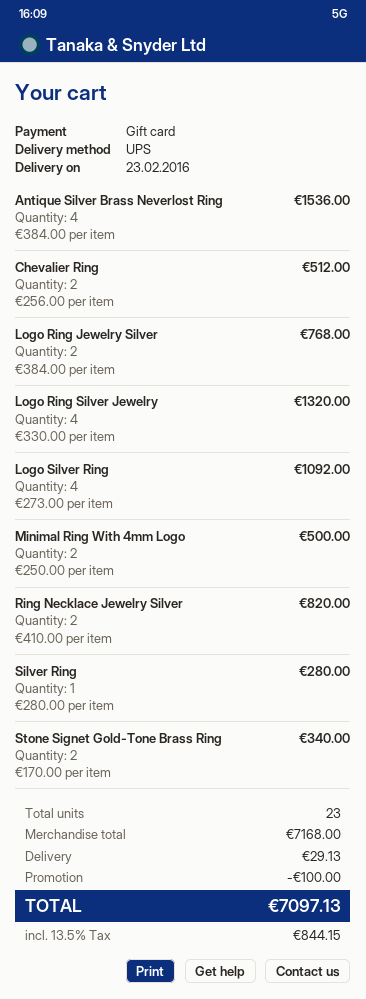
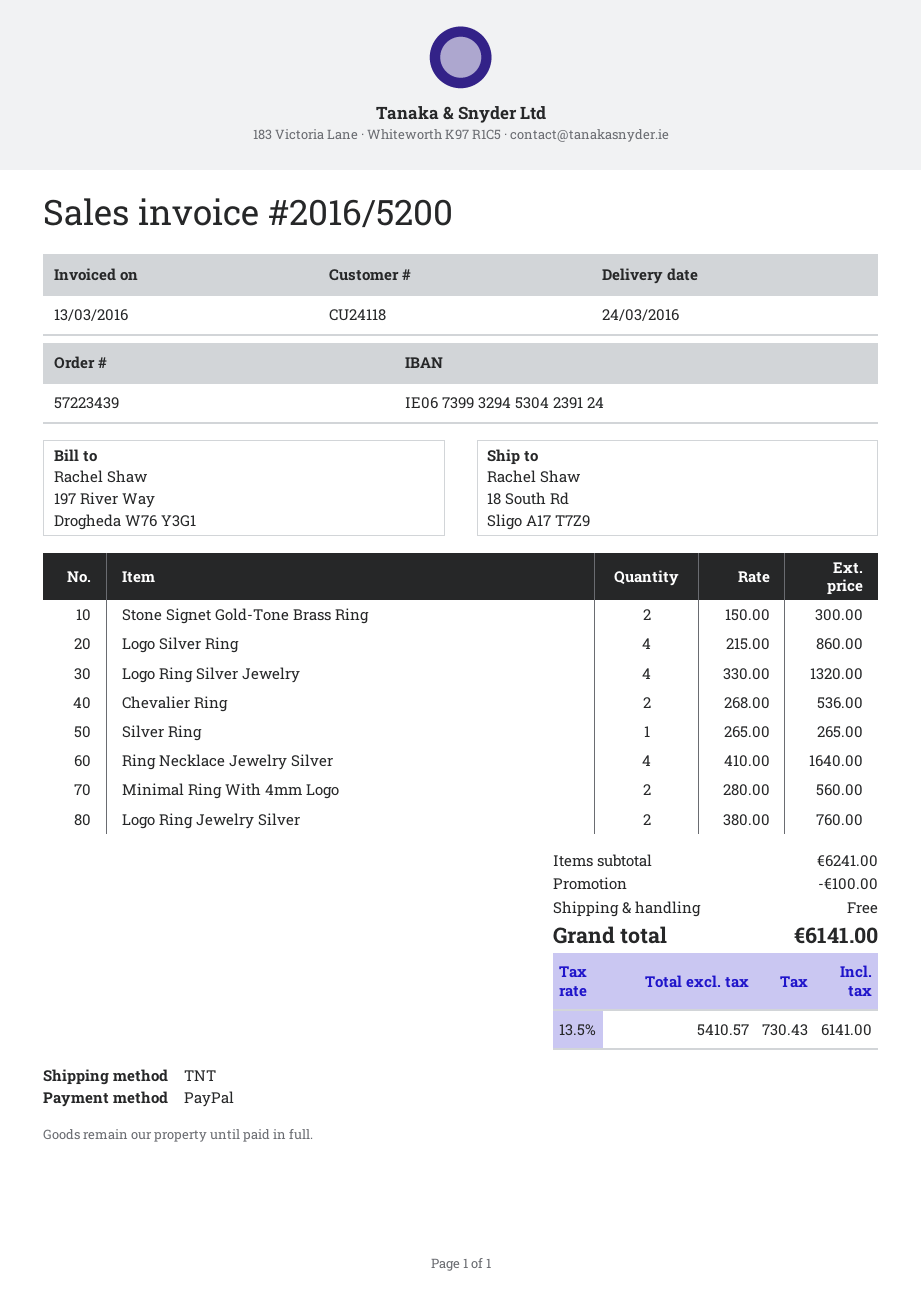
delivery date: 2016-02-23 -> 2016-03-24
payment method: gift card -> PayPal
shipping method: UPS -> TNT
Antique Silver Brass Neverlost Ring: 4 x 384.00 = 1536.00 -> none
Chevalier Ring: 2 x 256.00 = 512.00 -> 2 x 268.00 = 536.00
Logo Ring Jewelry Silver: 2 x 384.00 = 768.00 -> 2 x 380.00 = 760.00
Logo Silver Ring: 4 x 273.00 = 1092.00 -> 4 x 215.00 = 860.00
Minimal Ring With 4mm Logo: 2 x 250.00 = 500.00 -> 2 x 280.00 = 560.00
Ring Necklace Jewelry Silver: 2 x 410.00 = 820.00 -> 4 x 410.00 = 1640.00
Silver Ring: 1 x 280.00 = 280.00 -> 1 x 265.00 = 265.00
Stone Signet Gold-Tone Brass Ring: 2 x 170.00 = 340.00 -> 2 x 150.00 = 300.00
subtotal: 7168.00 -> 6241.00
shipping: 29.13 -> 0.00
tax: 13.5% = 844.15 -> 13.5% = 730.43
total: 7097.13 -> 6141.00

